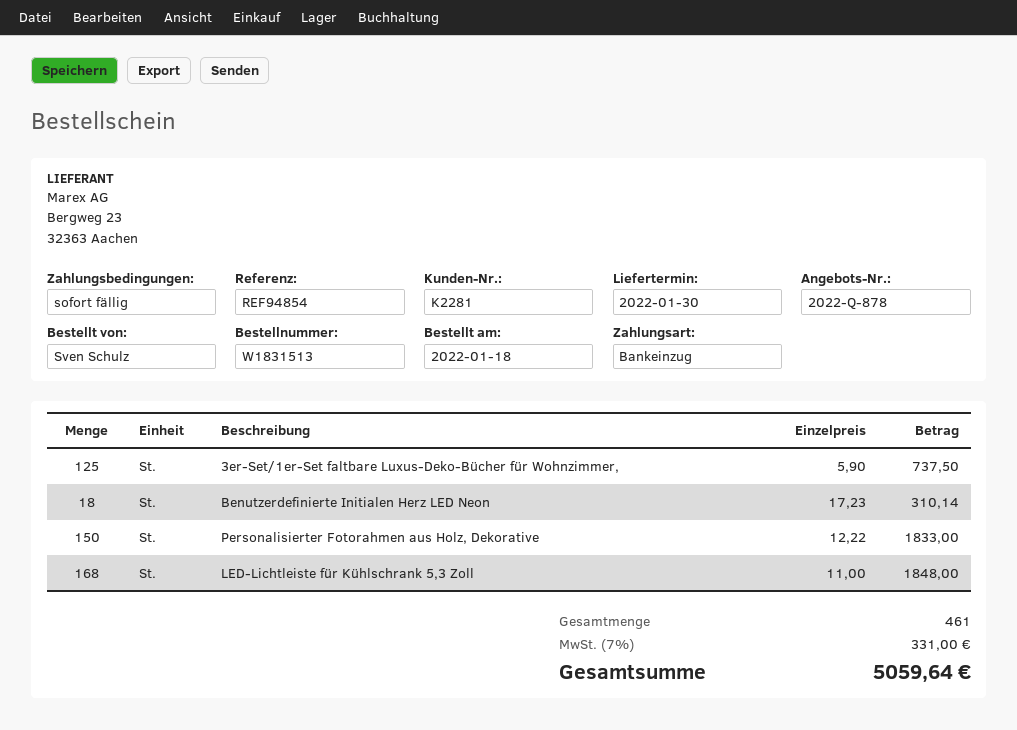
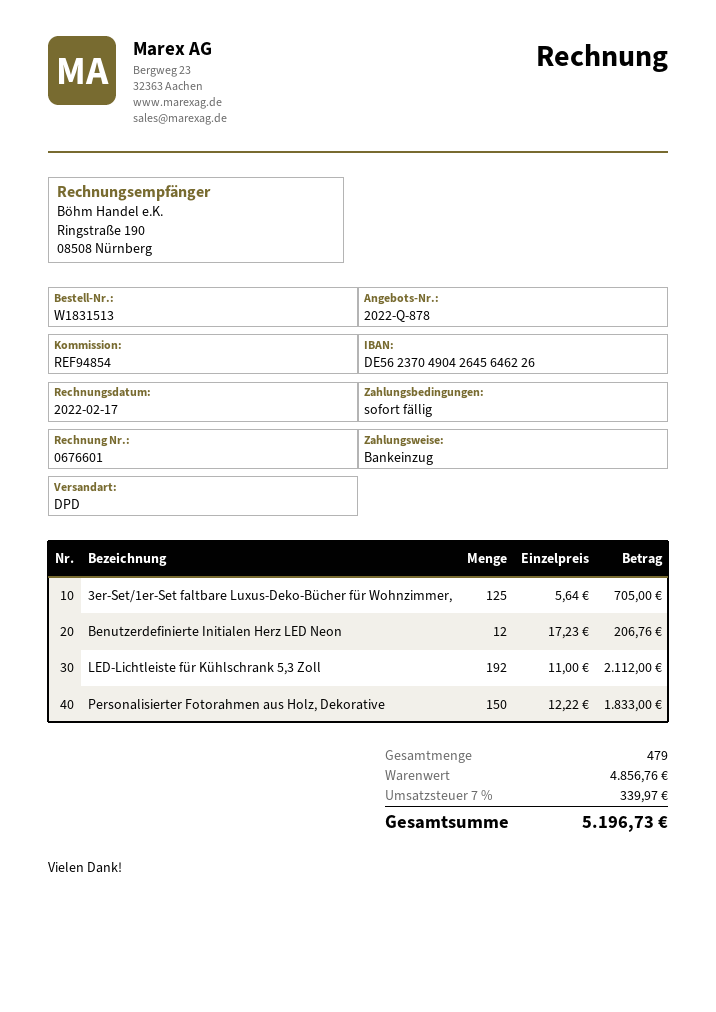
3er-Set/1er-Set faltbare Luxus-Deko-Bücher für Wohnzimmer,: 125 x 5.90 = 737.50 -> 125 x 5.64 = 705.00
Benutzerdefinierte Initialen Herz LED Neon: 18 x 17.23 = 310.14 -> 12 x 17.23 = 206.76
LED-Lichtleiste für Kühlschrank 5,3 Zoll: 168 x 11.00 = 1848.00 -> 192 x 11.00 = 2112.00
total quantity: 461 -> 479
tax: 7% = 331.00 -> 7% = 339.97
total: 5059.64 -> 5196.73

